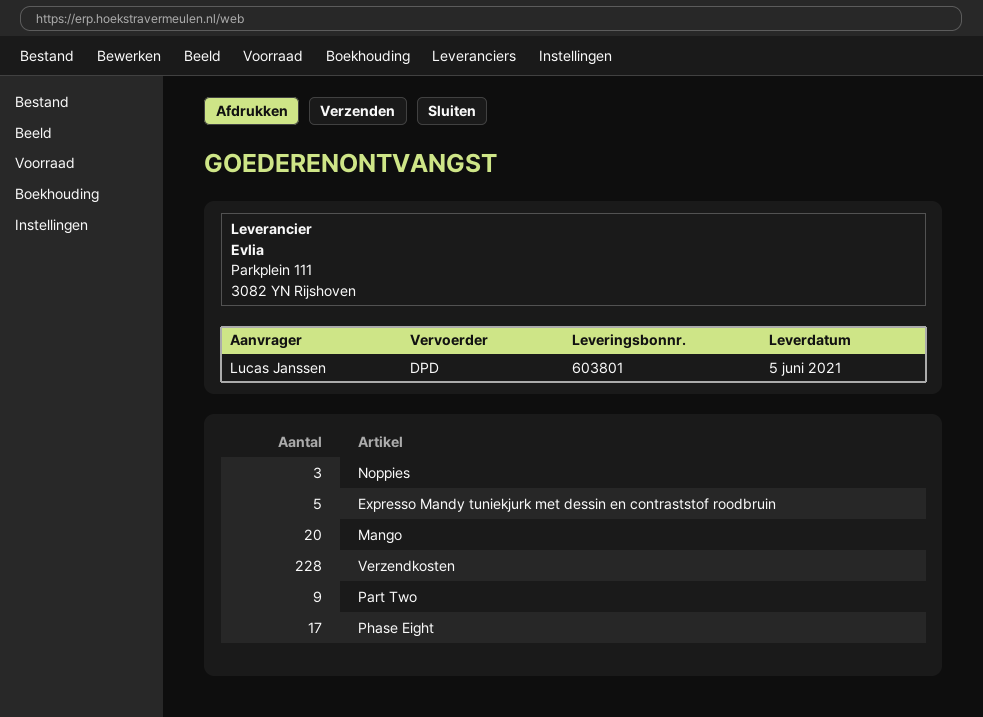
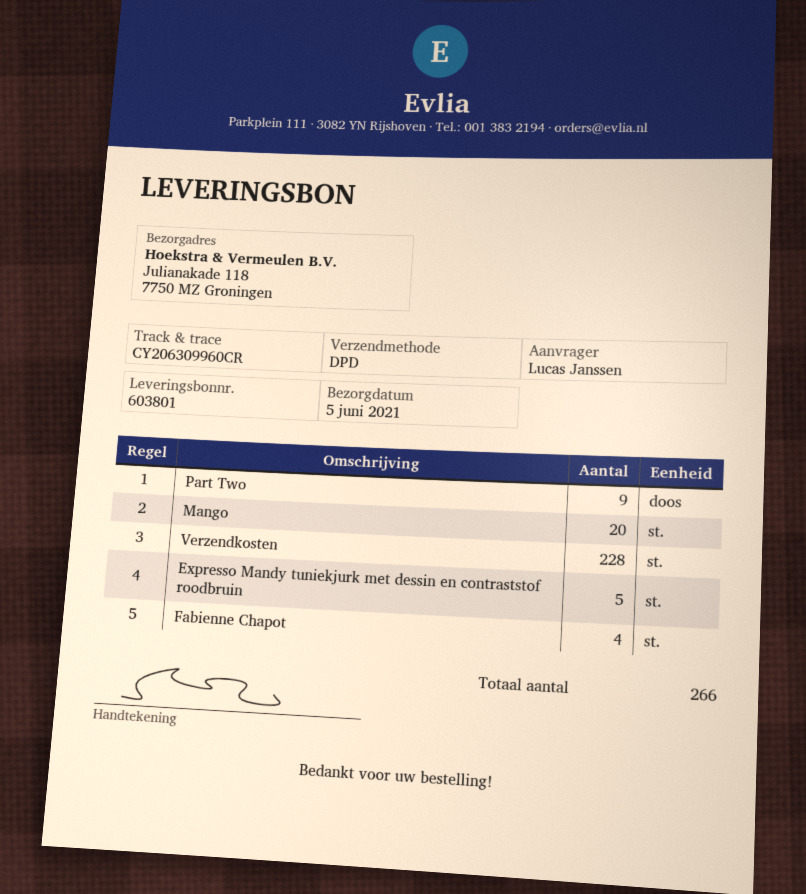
Noppies: 3 -> none
Phase Eight: 17 -> none
Fabienne Chapot: none -> 4

